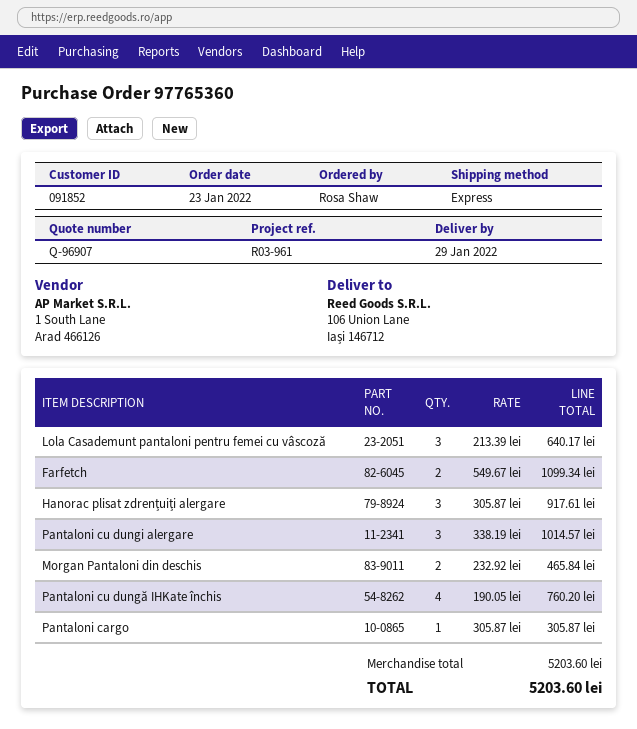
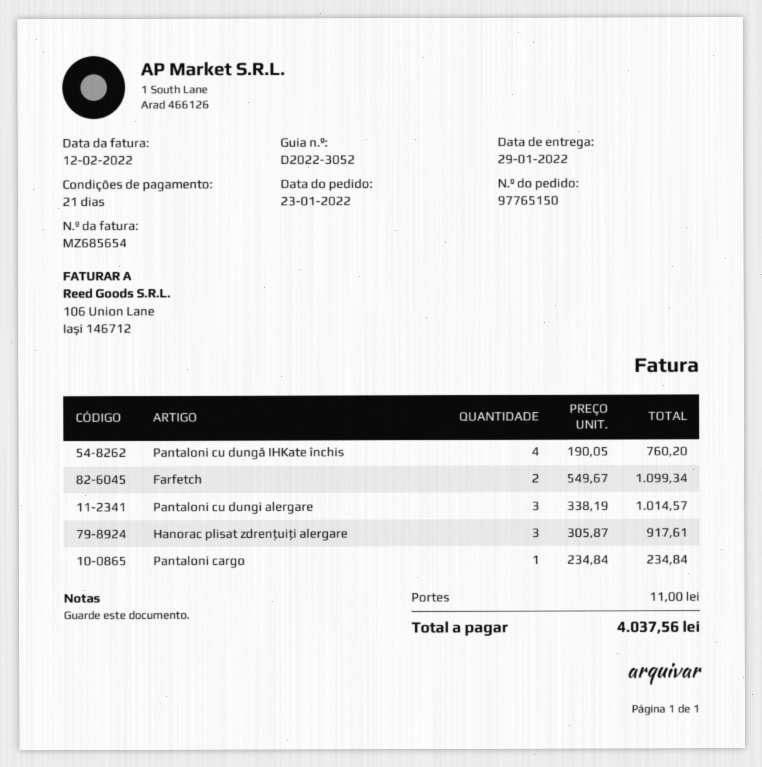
order number: 97765360 -> 97765150
Lola Casademunt pantaloni pentru femei cu vâscoză: 3 x 213.39 = 640.17 -> none
Morgan Pantaloni din deschis: 2 x 232.92 = 465.84 -> none
Pantaloni cargo: 1 x 305.87 = 305.87 -> 1 x 234.84 = 234.84
shipping: none -> 11.00
total: 5203.60 -> 4037.56

